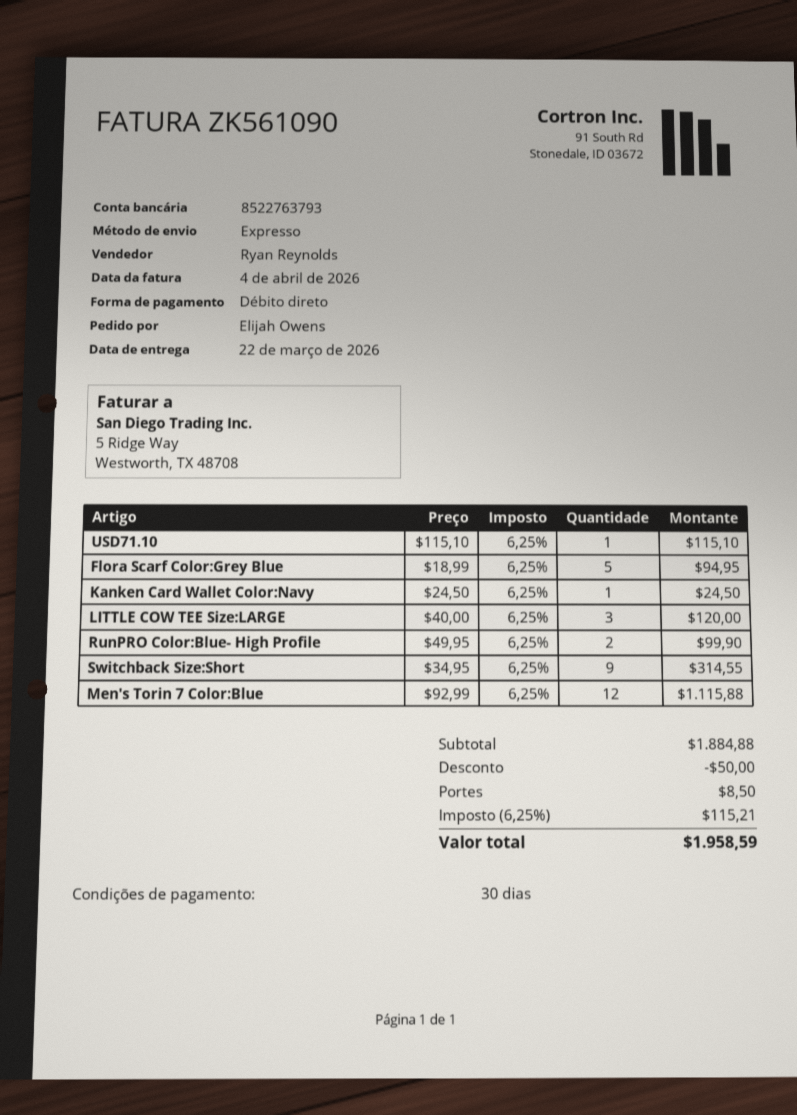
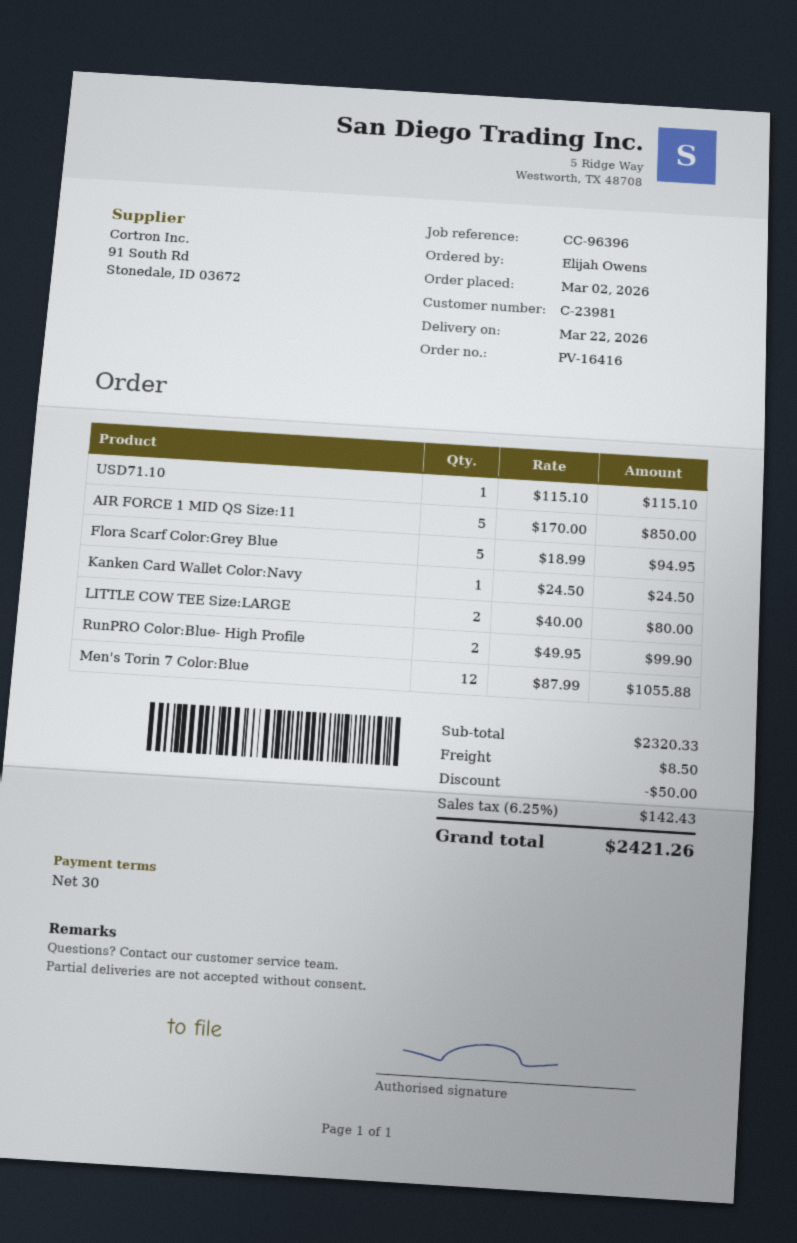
LITTLE COW TEE Size:LARGE: 3 x 40.00 = 120.00 -> 2 x 40.00 = 80.00
Switchback Size:Short: 9 x 34.95 = 314.55 -> none
Men's Torin 7 Color:Blue: 12 x 92.99 = 1115.88 -> 12 x 87.99 = 1055.88
AIR FORCE 1 MID QS Size:11: none -> 5 x 170.00 = 850.00
subtotal: 1884.88 -> 2320.33
tax: 6.25% = 115.21 -> 6.25% = 142.43
total: 1958.59 -> 2421.26

